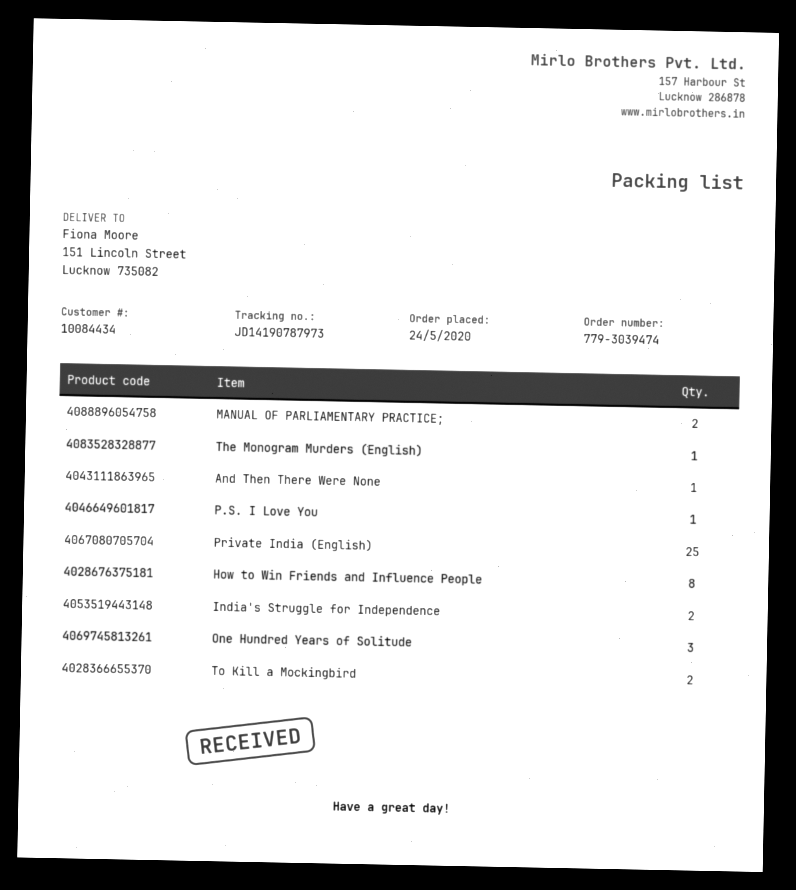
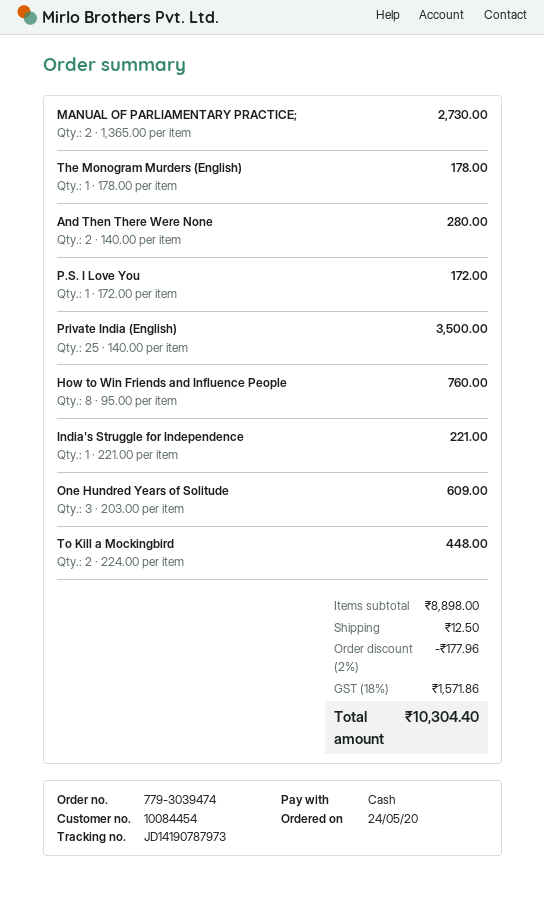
customer number: 10084434 -> 10084454
And Then There Were None: 1 -> 2
India's Struggle for Independence: 2 -> 1

